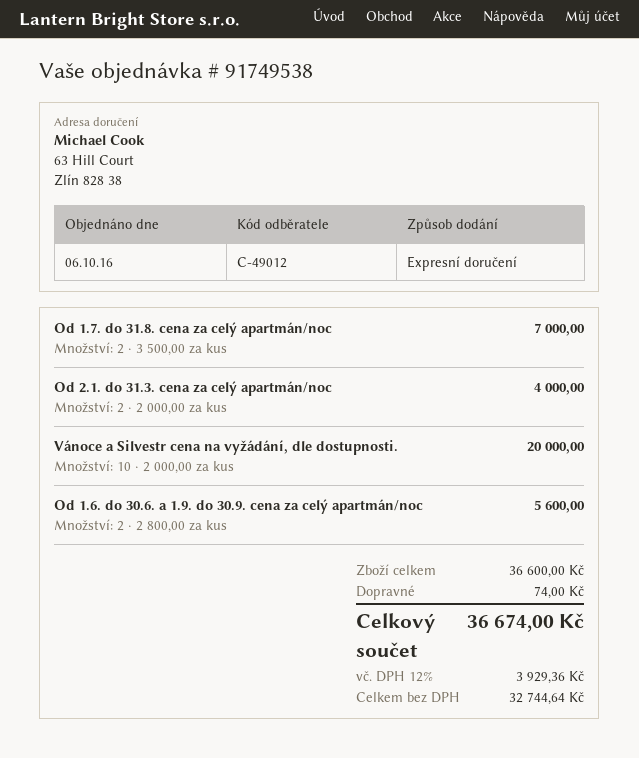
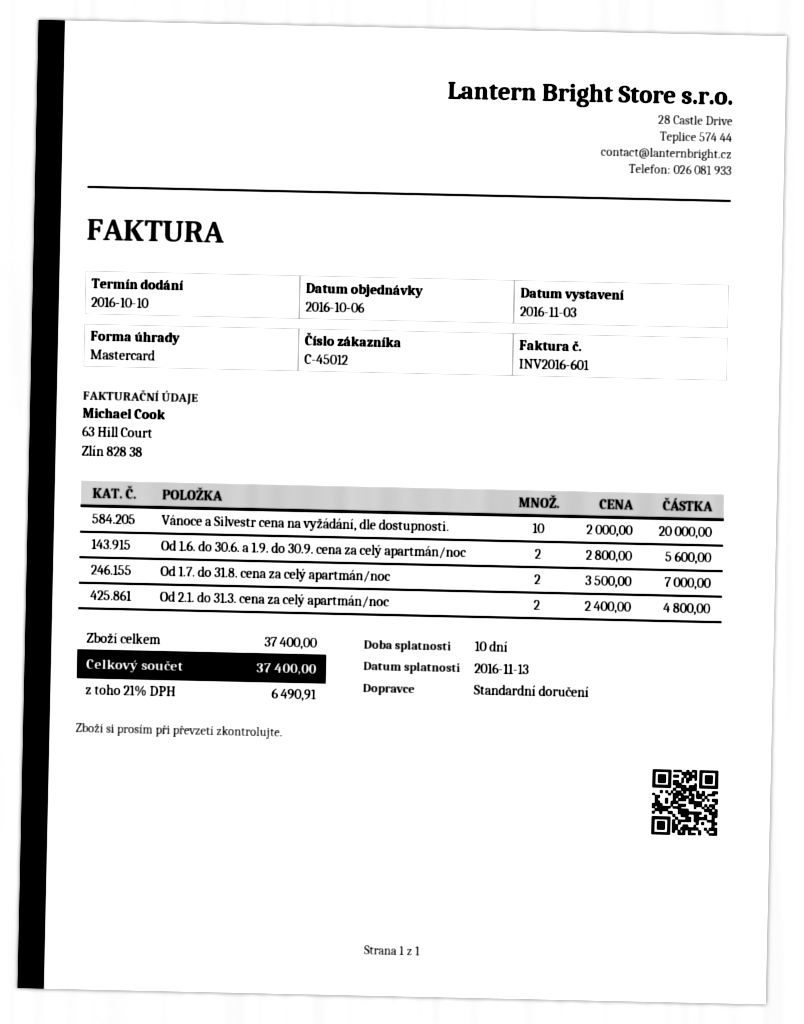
customer number: C-49012 -> C-45012
shipping method: express -> standard
Od 2.1. do 31.3. cena za celý apartmán/noc: 2 x 2000.00 = 4000.00 -> 2 x 2400.00 = 4800.00
subtotal: 36600.00 -> 37400.00
shipping: 74.00 -> none
tax: 12% = 3929.36 -> 21% = 6490.91
total: 36674.00 -> 37400.00

